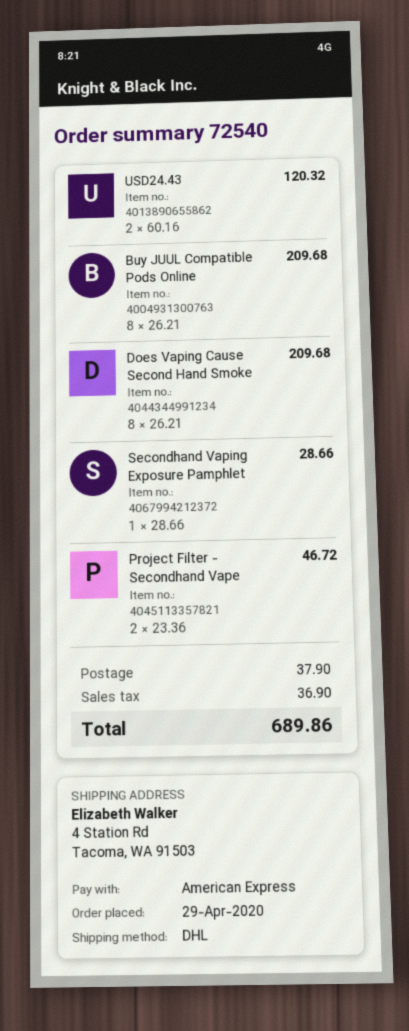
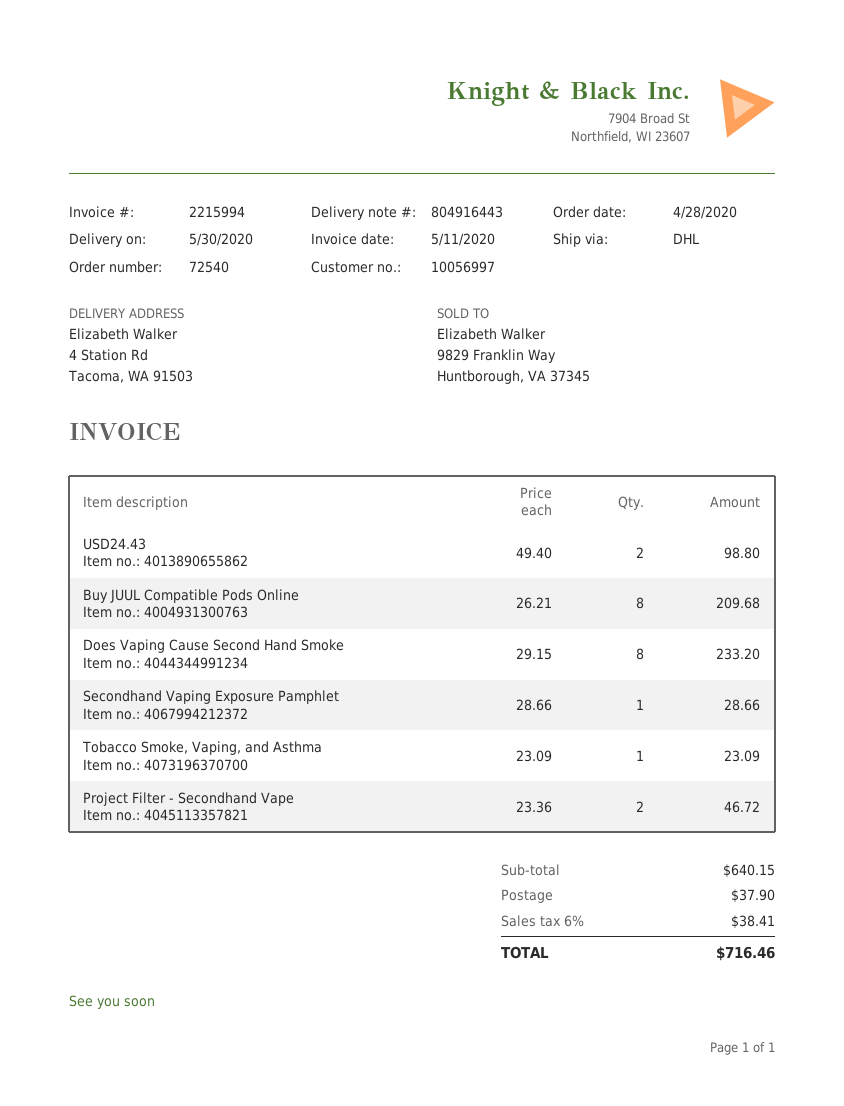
order date: 2020-04-29 -> 2020-04-28
USD24.43: 2 x 60.16 = 120.32 -> 2 x 49.40 = 98.80
Does Vaping Cause Second Hand Smoke: 8 x 26.21 = 209.68 -> 8 x 29.15 = 233.20
Tobacco Smoke, Vaping, and Asthma: none -> 1 x 23.09 = 23.09
tax: 36.90 -> 38.41
total: 689.86 -> 716.46

